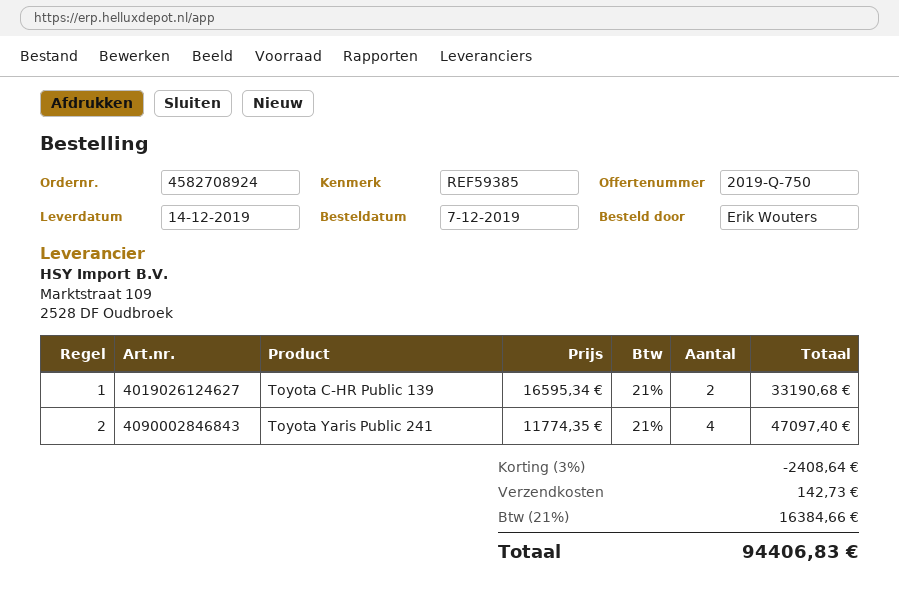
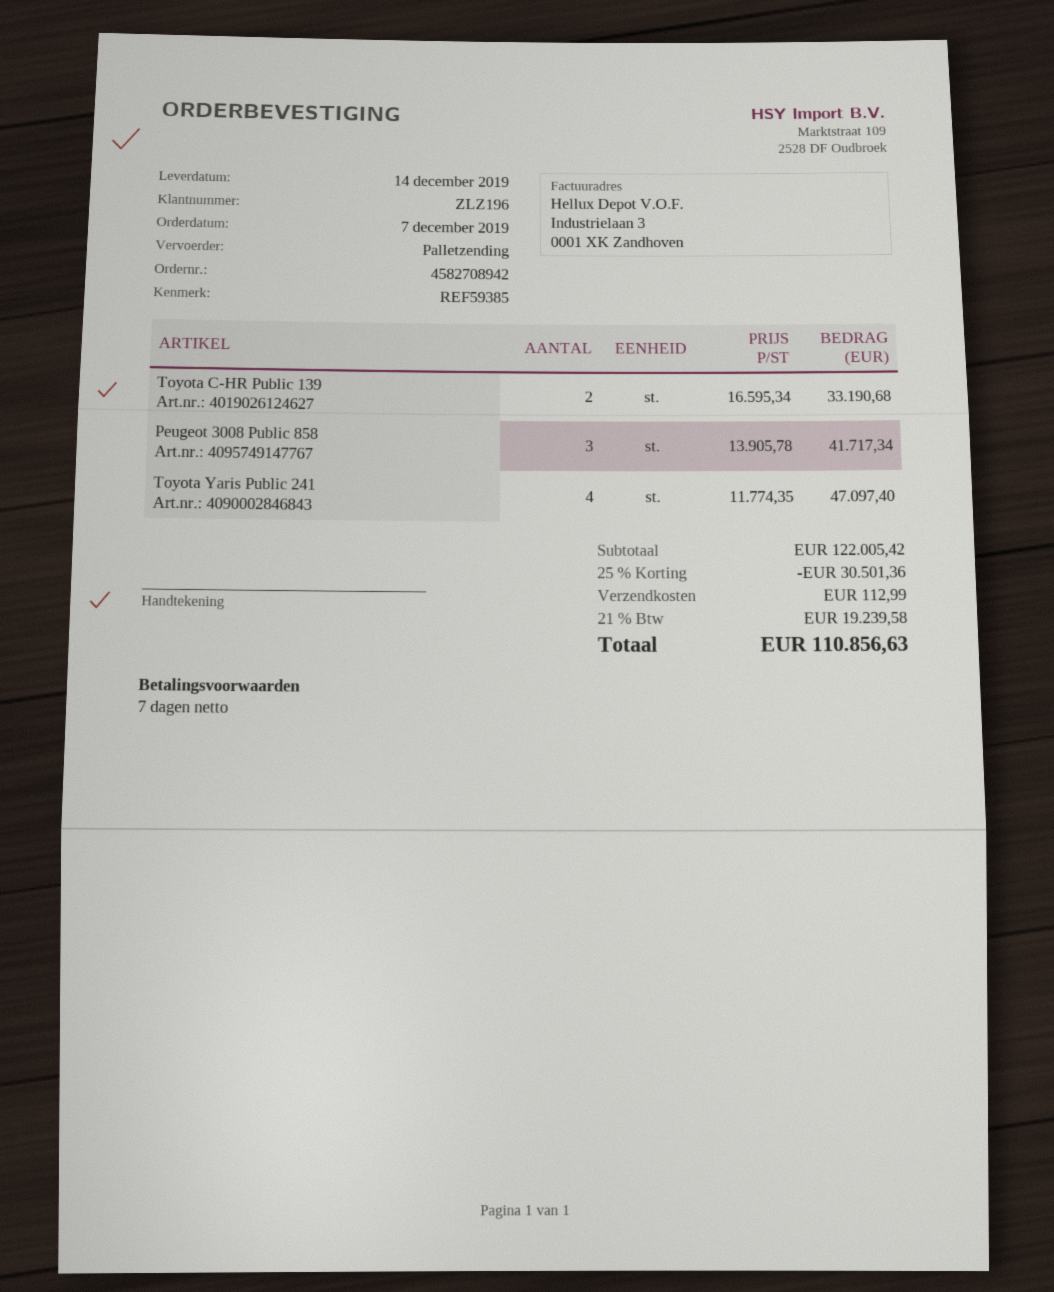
order number: 4582708924 -> 4582708942
Peugeot 3008 Public 858: none -> 3 x 13905.78 = 41717.34
discount: 3% = 2408.64 -> 25% = 30501.36
shipping: 142.73 -> 112.99
tax: 21% = 16384.66 -> 21% = 19239.58
total: 94406.83 -> 110856.63

